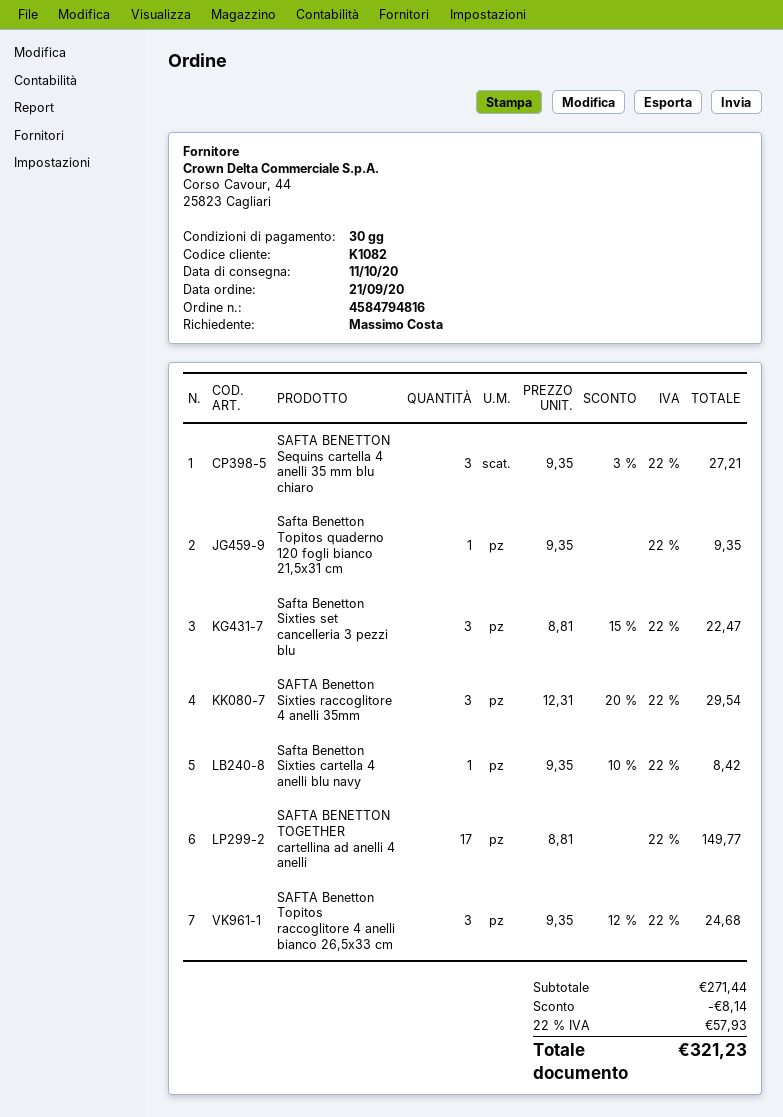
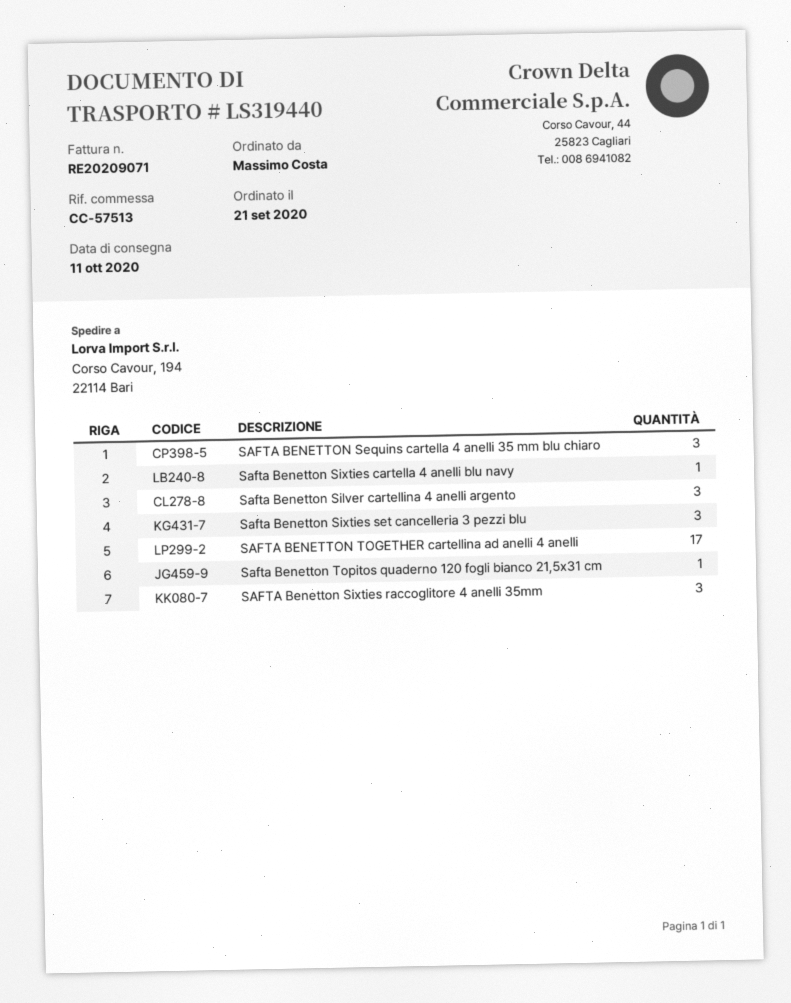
SAFTA Benetton Topitos raccoglitore 4 anelli bianco 26,5x33 cm: 3 -> none
Safta Benetton Silver cartellina 4 anelli argento: none -> 3

